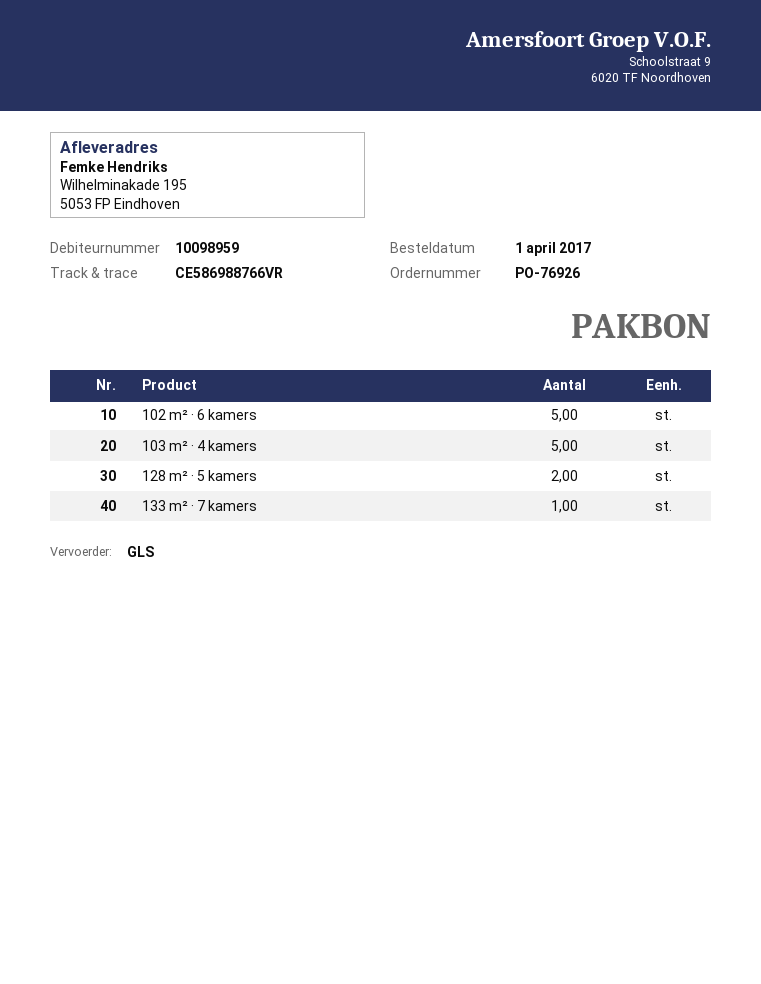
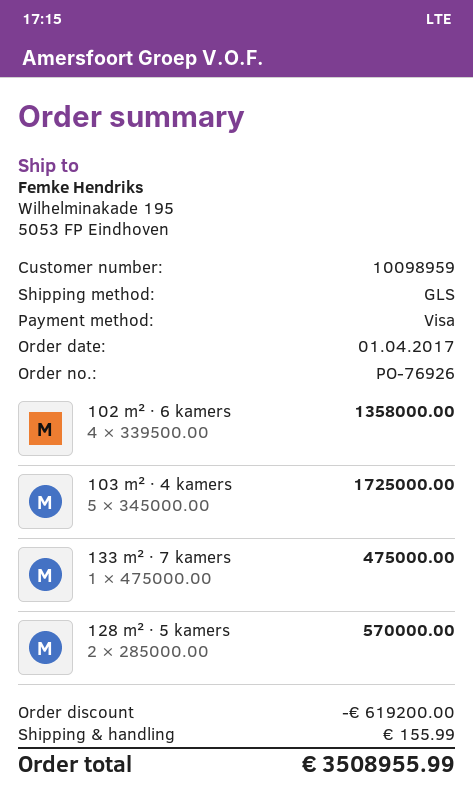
102 m² · 6 kamers: 5 -> 4

